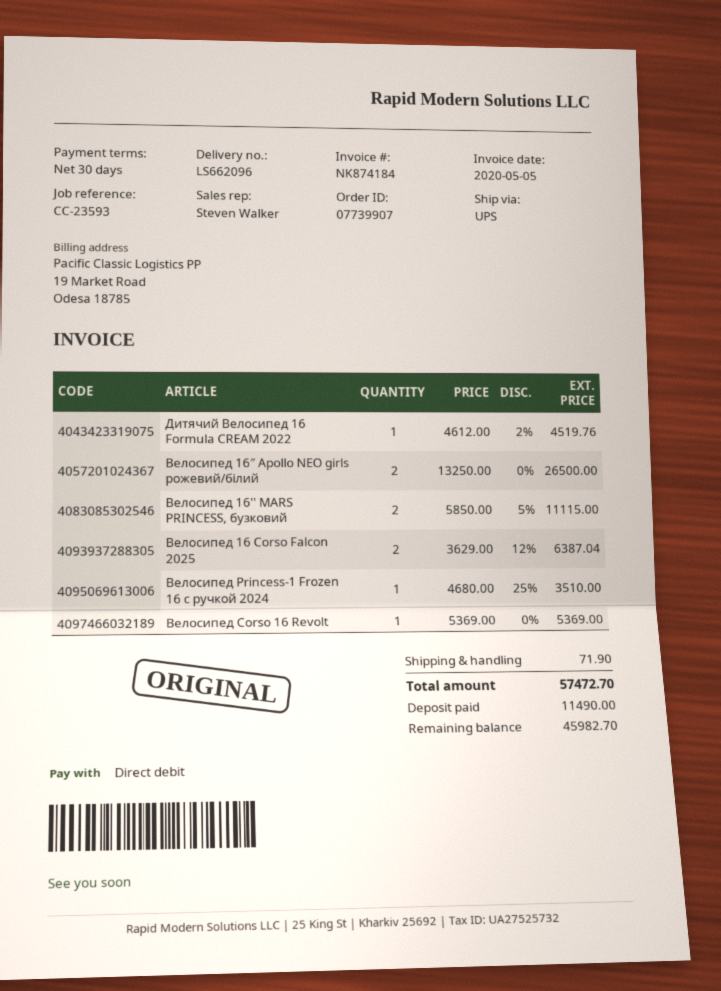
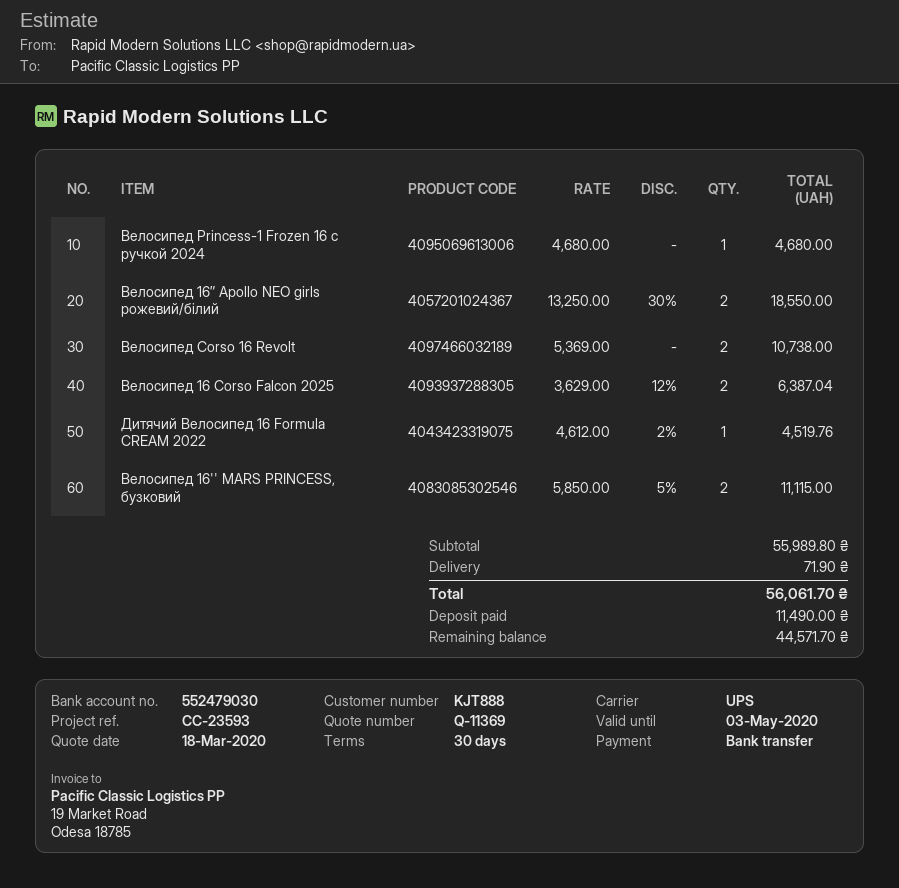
payment method: direct debit -> bank transfer
Велосипед 16″ Apollo NEO girls рожевий/білий: 2 x 13250.00 = 26500.00 -> 2 x 13250.00 - 30% = 18550.00
Велосипед Princess-1 Frozen 16 с ручкой 2024: 1 x 4680.00 - 25% = 3510.00 -> 1 x 4680.00 = 4680.00
Велосипед Corso 16 Revolt: 1 x 5369.00 = 5369.00 -> 2 x 5369.00 = 10738.00
total: 57472.70 -> 56061.70
balance: 45982.70 -> 44571.70

